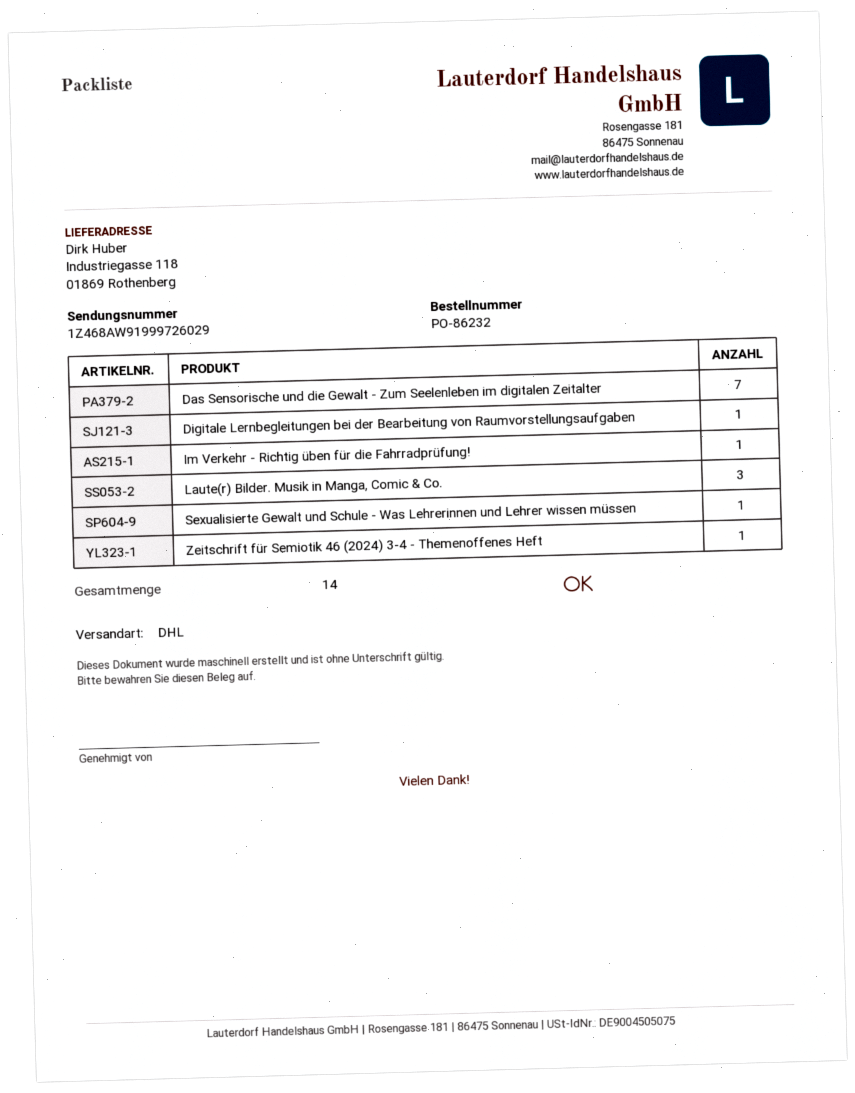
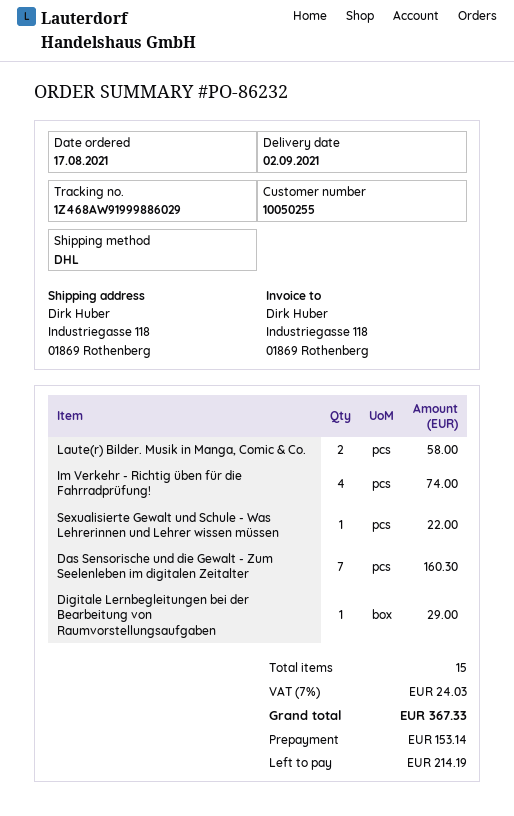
tracking number: 1Z468AW91999726029 -> 1Z468AW91999886029
Im Verkehr - Richtig üben für die Fahrradprüfung!: 1 -> 4
Laute(r) Bilder. Musik in Manga, Comic & Co.: 3 -> 2
Zeitschrift für Semiotik 46 (2024) 3-4 - Themenoffenes Heft: 1 -> none
total quantity: 14 -> 15

